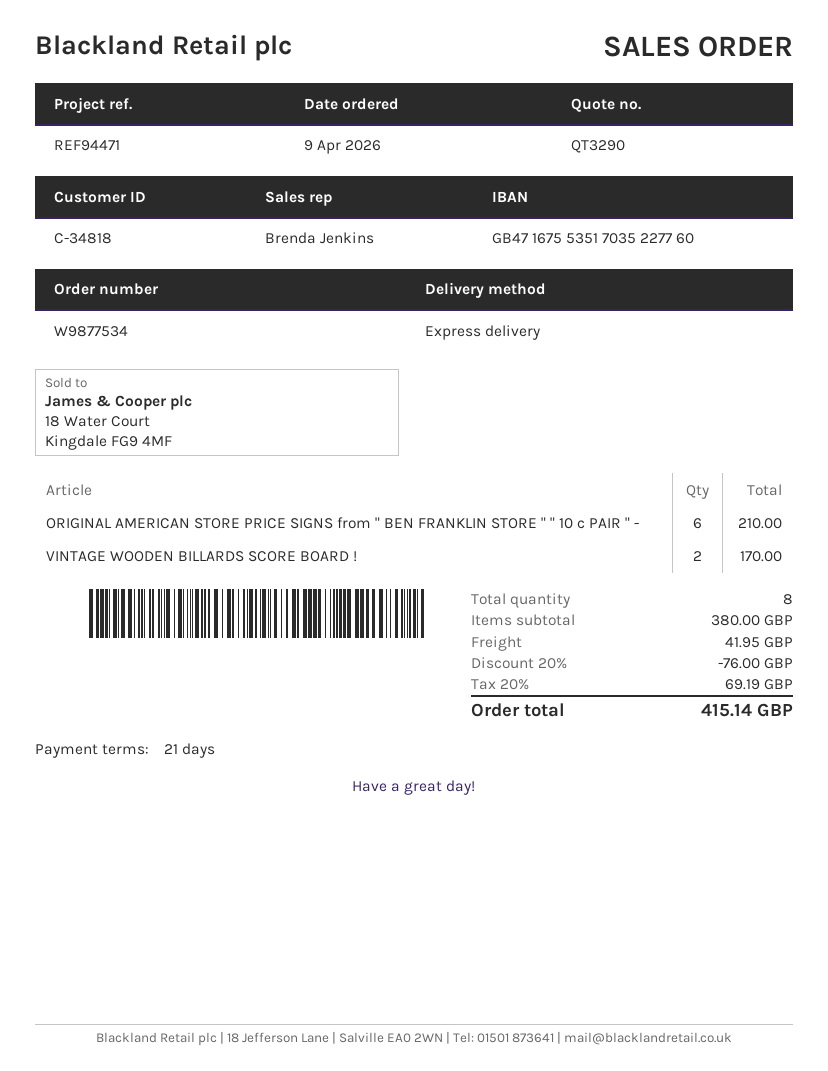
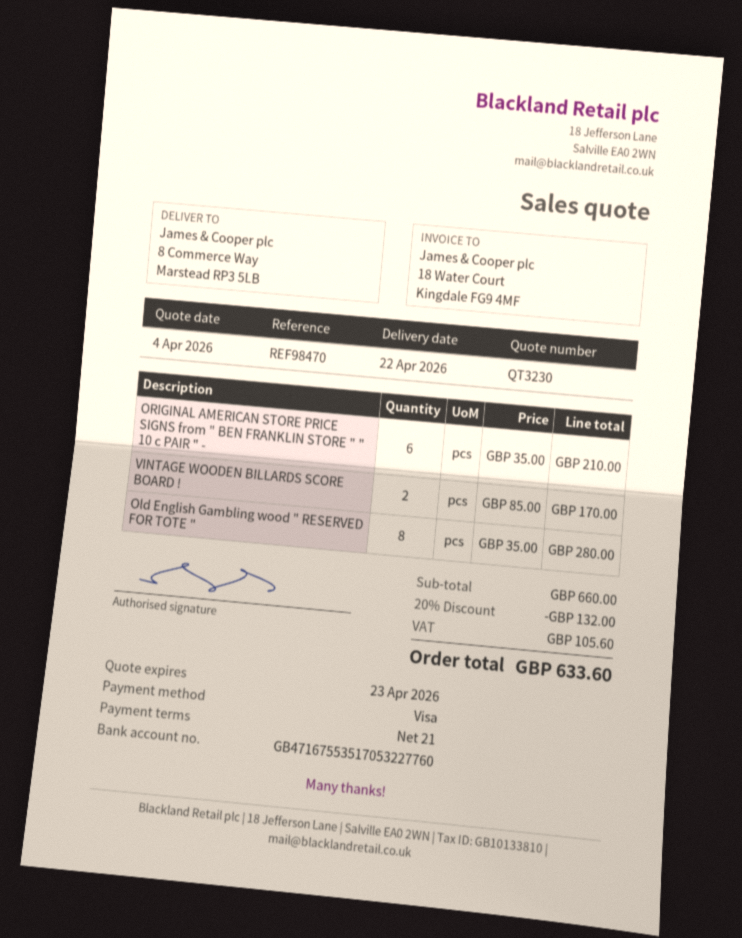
quote number: QT3290 -> QT3230
reference: REF94471 -> REF98470
bank account: GB47167553517035227760 -> GB47167553517053227760
Old English Gambling wood " RESERVED FOR TOTE ": none -> 8 for 280.00
subtotal: 380.00 -> 660.00
discount: 20% = 76.00 -> 20% = 132.00
shipping: 41.95 -> none
tax: 69.19 -> 105.60
total: 415.14 -> 633.60

